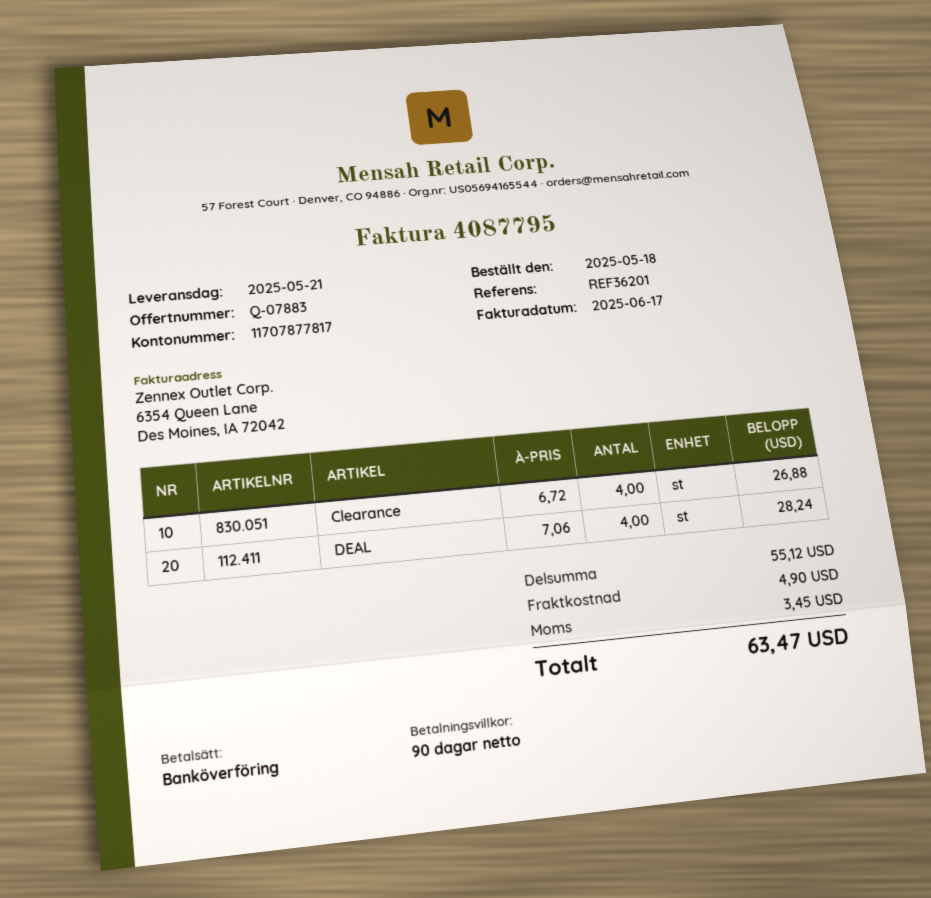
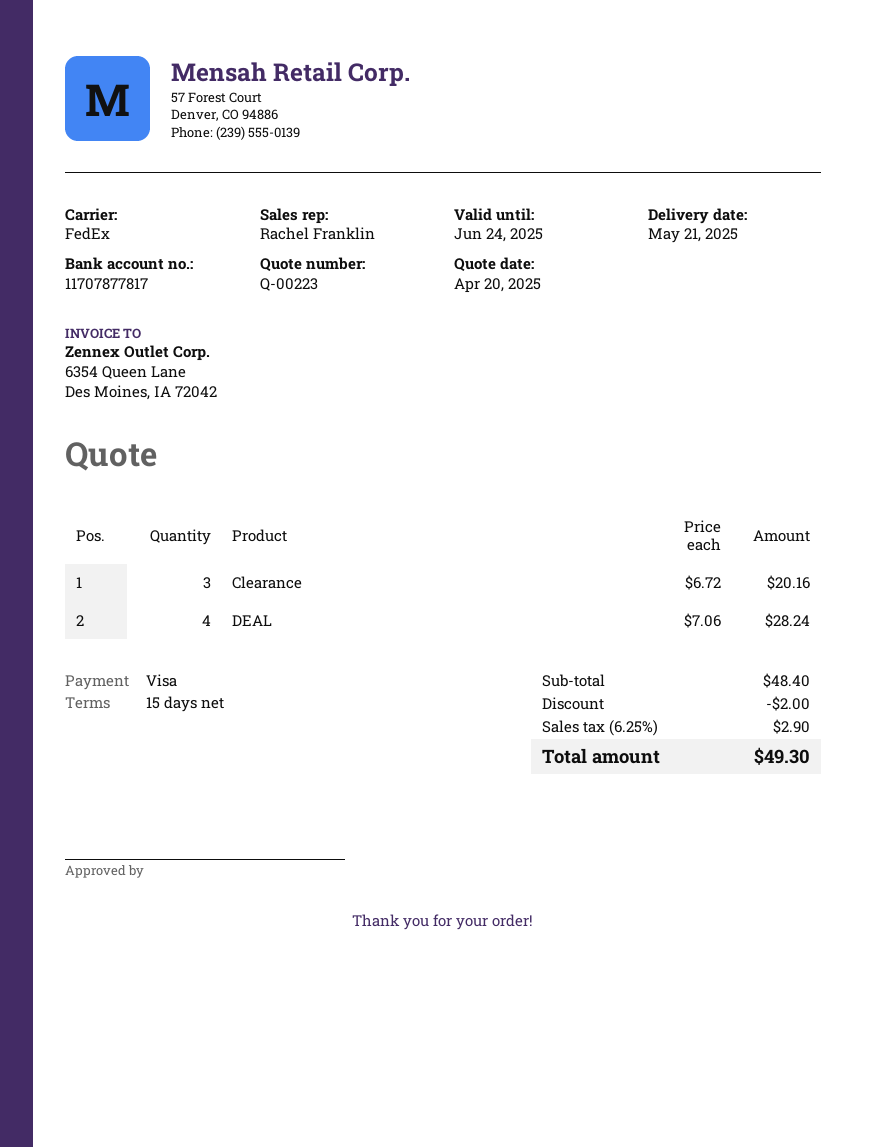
quote number: Q-07883 -> Q-00223
payment terms: 90 days -> 15 days
payment method: bank transfer -> Visa
Clearance: 4 x 6.72 = 26.88 -> 3 x 6.72 = 20.16
subtotal: 55.12 -> 48.40
discount: none -> 2.00
shipping: 4.90 -> none
tax: 3.45 -> 2.90
total: 63.47 -> 49.30

